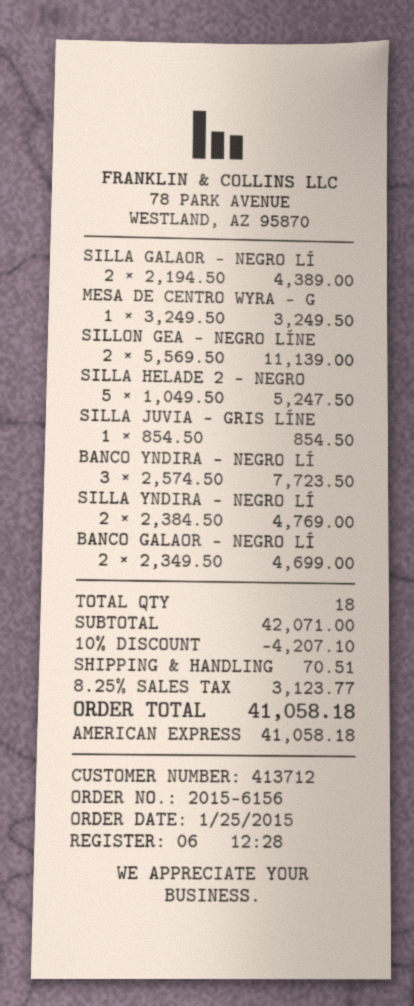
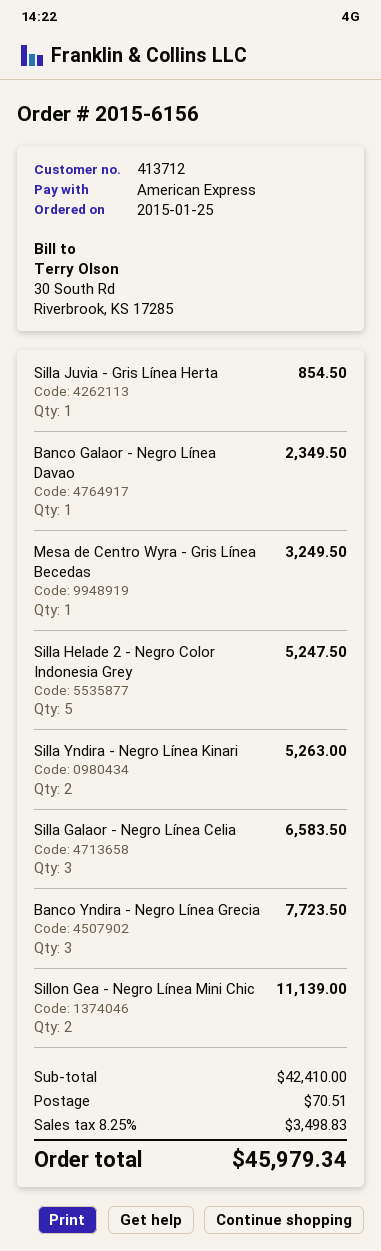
SILLA GALAOR - NEGRO LÍ: 2 for 4389.00 -> 3 for 6583.50
SILLA YNDIRA - NEGRO LÍ: 2 for 4769.00 -> 2 for 5263.00
BANCO GALAOR - NEGRO LÍ: 2 for 4699.00 -> 1 for 2349.50
subtotal: 42071.00 -> 42410.00
discount: 10% = 4207.10 -> none
tax: 8.25% = 3123.77 -> 8.25% = 3498.83
total: 41058.18 -> 45979.34

